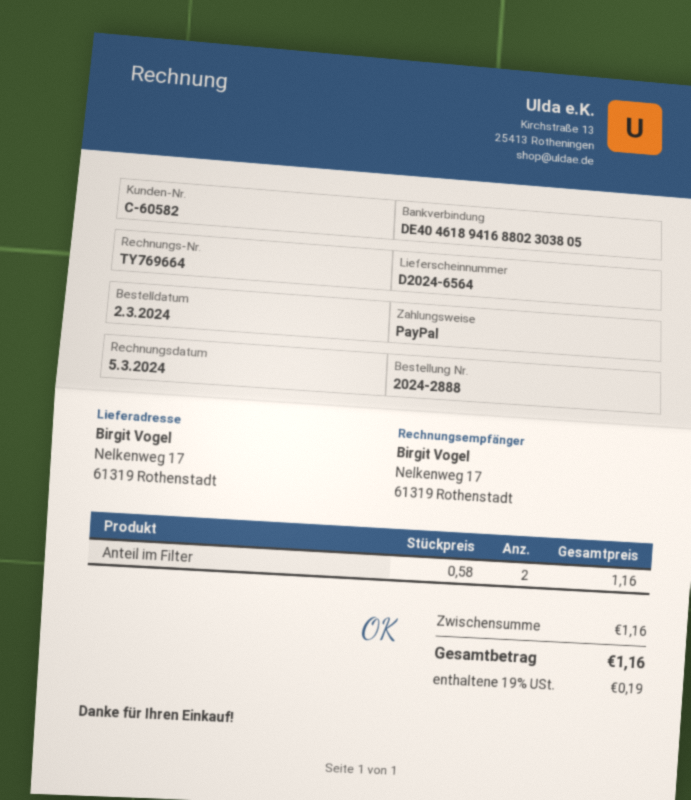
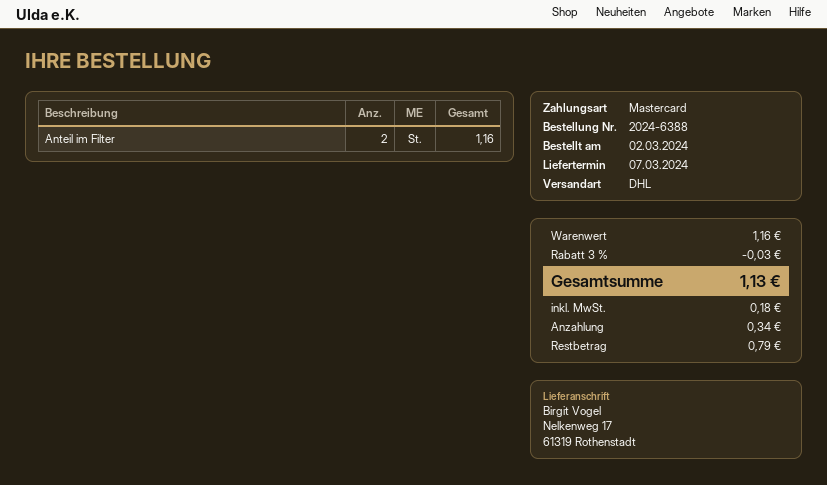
order number: 2024-2888 -> 2024-6388
payment method: PayPal -> Mastercard
discount: none -> 3% = 0.03
tax: 0.19 -> 0.18
total: 1.16 -> 1.13

